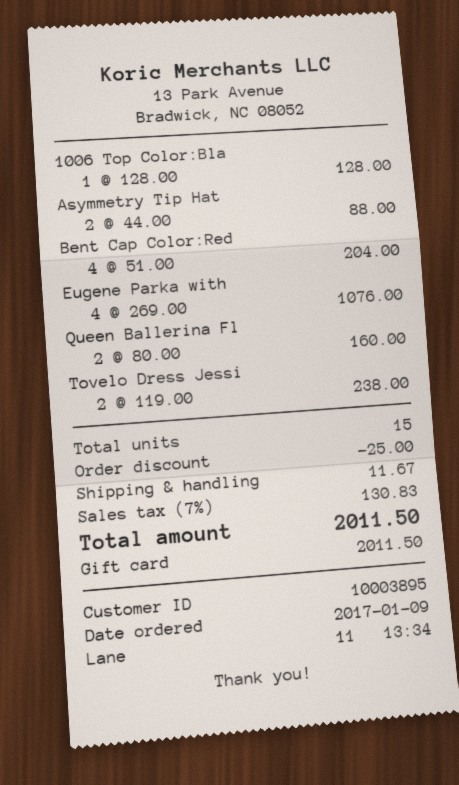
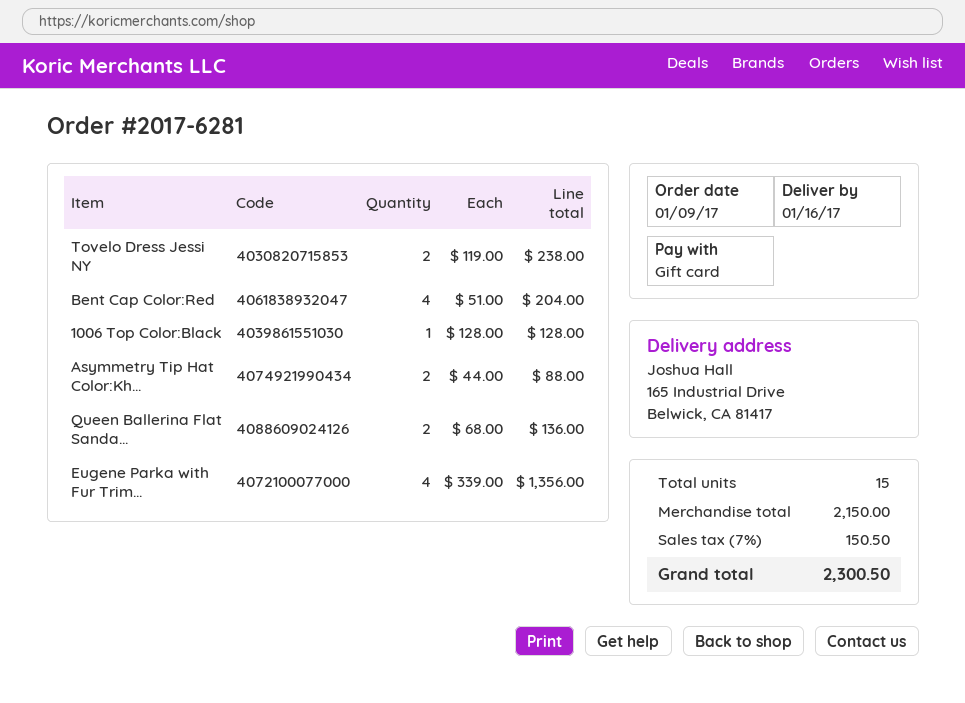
Eugene Parka with: 4 x 269.00 = 1076.00 -> 4 x 339.00 = 1356.00
Queen Ballerina Fl: 2 x 80.00 = 160.00 -> 2 x 68.00 = 136.00
discount: 25.00 -> none
shipping: 11.67 -> none
tax: 7% = 130.83 -> 7% = 150.50
total: 2011.50 -> 2300.50

